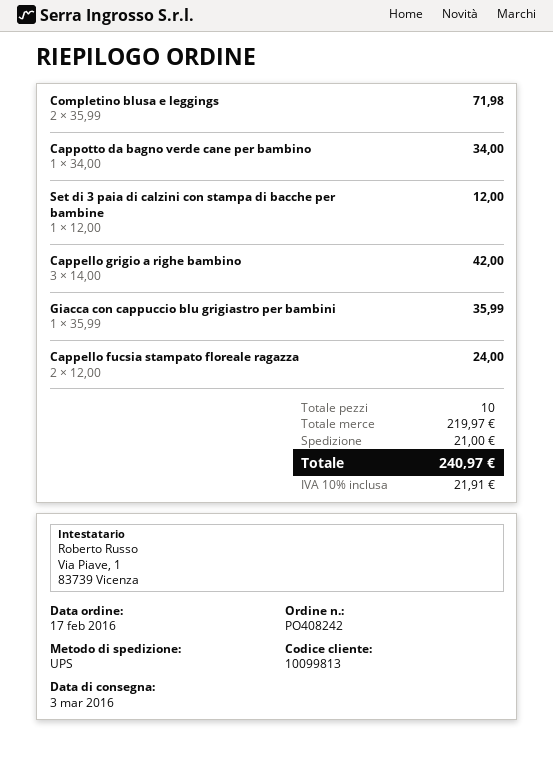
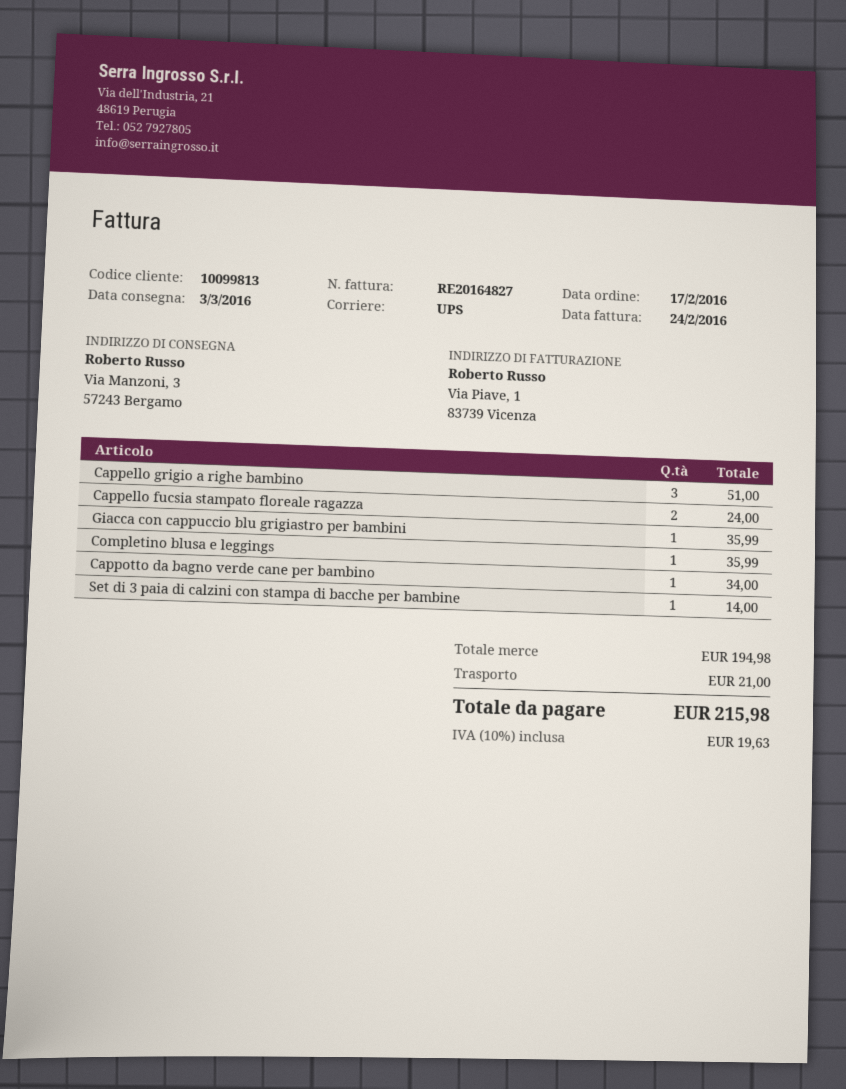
Completino blusa e leggings: 2 for 71.98 -> 1 for 35.99
Set di 3 paia di calzini con stampa di bacche per bambine: 1 for 12.00 -> 1 for 14.00
Cappello grigio a righe bambino: 3 for 42.00 -> 3 for 51.00
subtotal: 219.97 -> 194.98
tax: 10% = 21.91 -> 10% = 19.63
total: 240.97 -> 215.98

